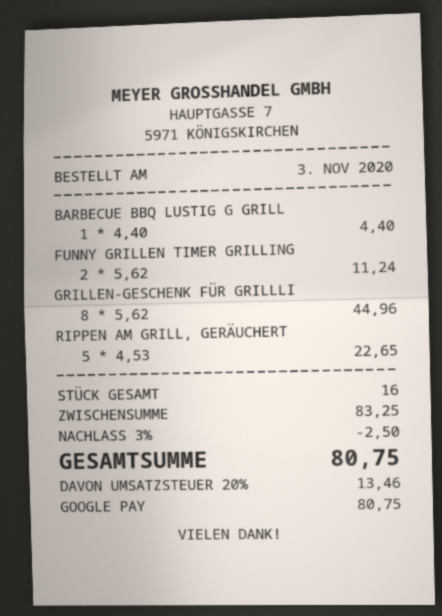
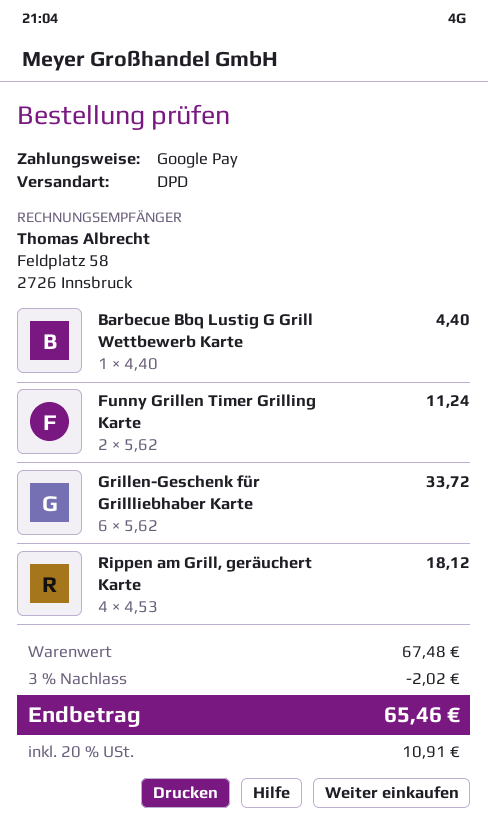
GRILLEN-GESCHENK FÜR GRILLLI: 8 x 5.62 = 44.96 -> 6 x 5.62 = 33.72
RIPPEN AM GRILL, GERÄUCHERT: 5 x 4.53 = 22.65 -> 4 x 4.53 = 18.12
subtotal: 83.25 -> 67.48
discount: 3% = 2.50 -> 3% = 2.02
tax: 20% = 13.46 -> 20% = 10.91
total: 80.75 -> 65.46

